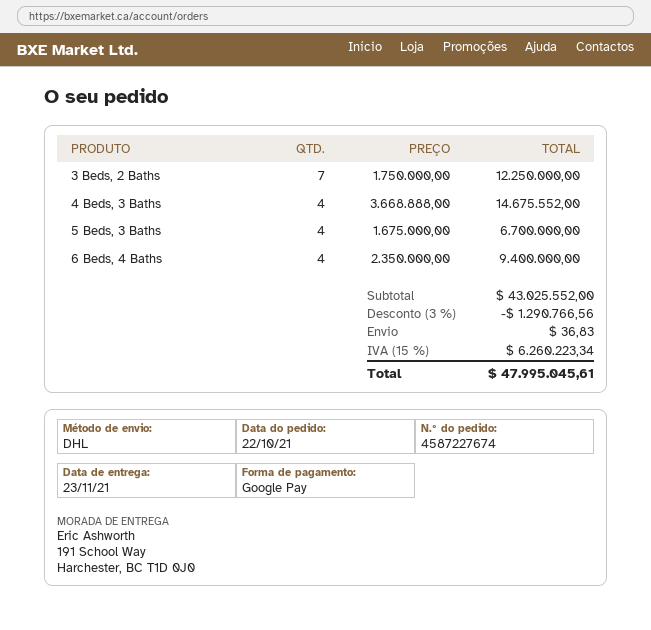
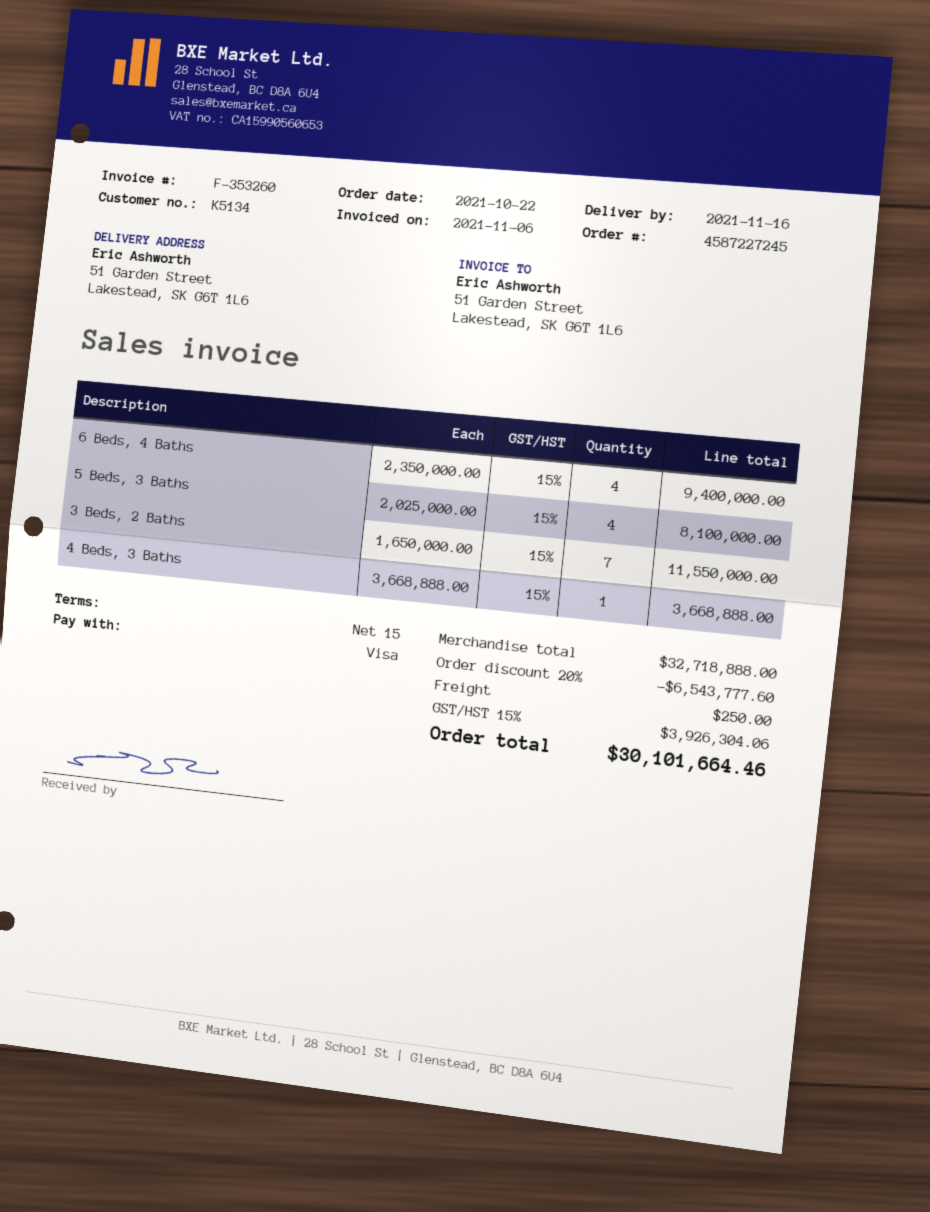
order number: 4587227674 -> 4587227245
delivery date: 2021-11-23 -> 2021-11-16
payment method: Google Pay -> Visa
ship to: 191 School Way, Harchester, BC T1D 0J0 -> 51 Garden Street, Lakestead, SK G6T 1L6
3 Beds, 2 Baths: 7 x 1750000.00 = 12250000.00 -> 7 x 1650000.00 = 11550000.00
4 Beds, 3 Baths: 4 x 3668888.00 = 14675552.00 -> 1 x 3668888.00 = 3668888.00
5 Beds, 3 Baths: 4 x 1675000.00 = 6700000.00 -> 4 x 2025000.00 = 8100000.00
subtotal: 43025552.00 -> 32718888.00
discount: 3% = 1290766.56 -> 20% = 6543777.60
shipping: 36.83 -> 250.00
tax: 15% = 6260223.34 -> 15% = 3926304.06
total: 47995045.61 -> 30101664.46

